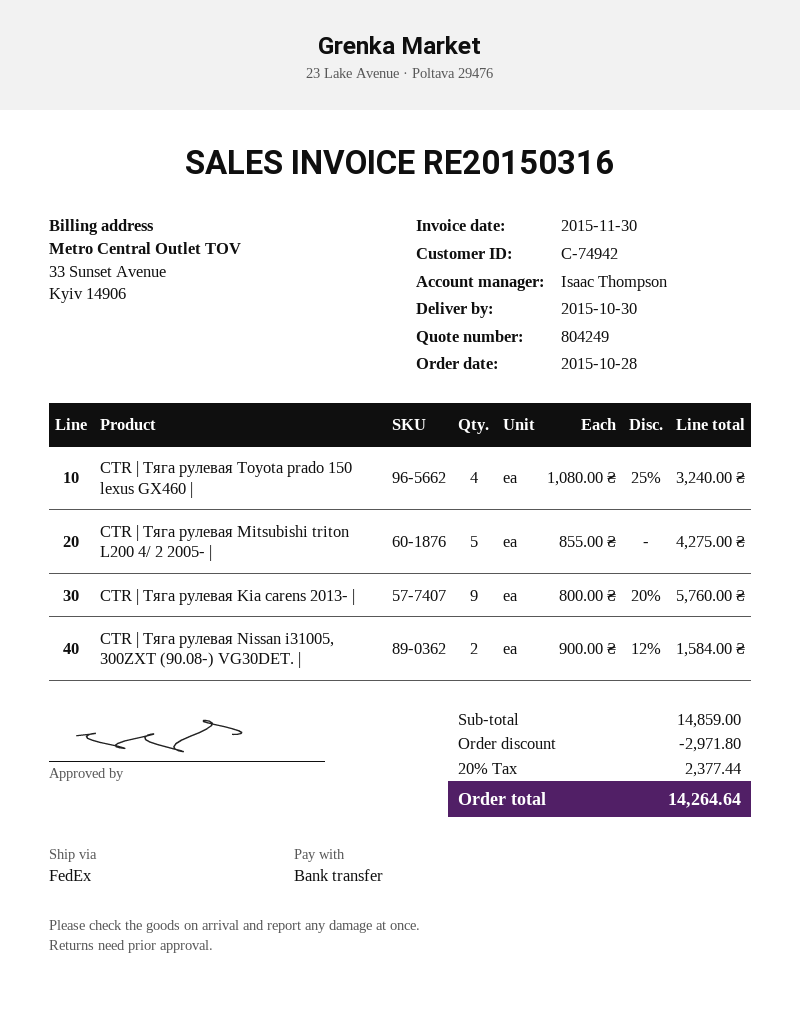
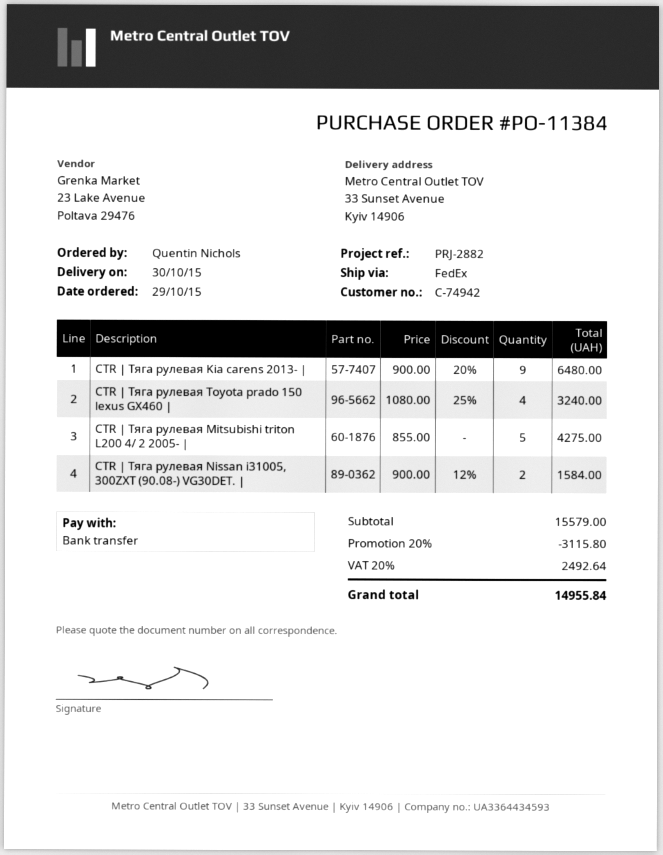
order date: 2015-10-28 -> 2015-10-29
CTR | Тяга рулевая Kia carens 2013- |: 9 x 800.00 - 20% = 5760.00 -> 9 x 900.00 - 20% = 6480.00
subtotal: 14859.00 -> 15579.00
discount: 2971.80 -> 3115.80
tax: 20% = 2377.44 -> 20% = 2492.64
total: 14264.64 -> 14955.84

